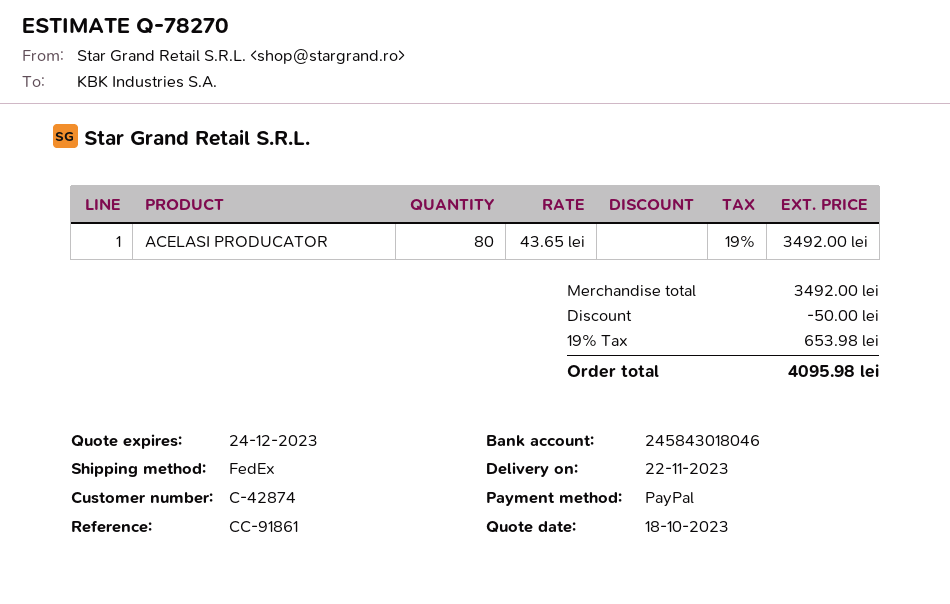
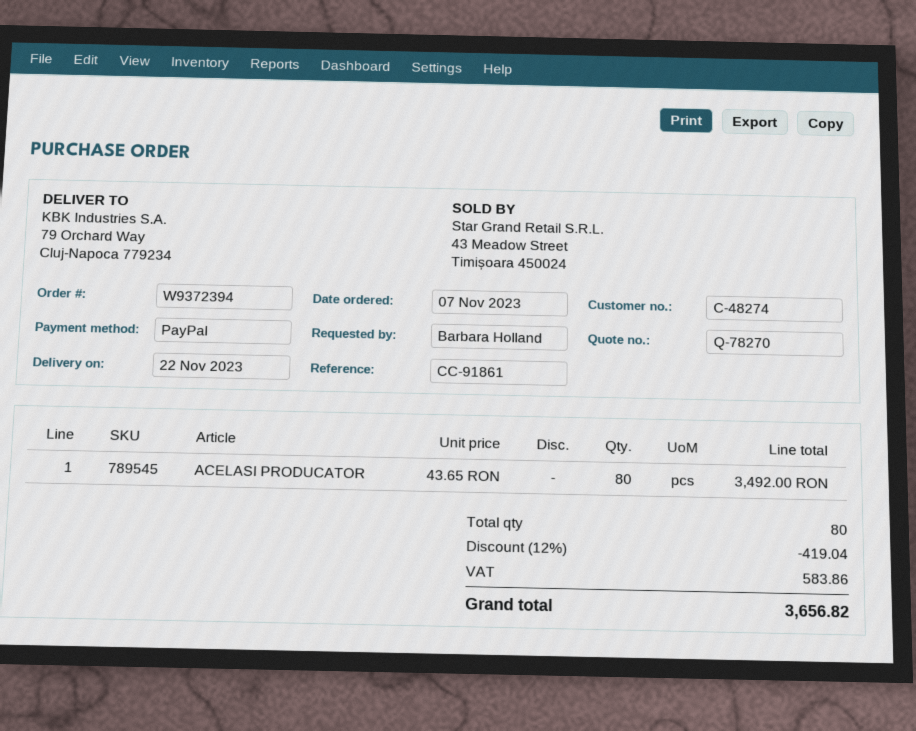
customer number: C-42874 -> C-48274
discount: 50.00 -> 419.04
tax: 653.98 -> 583.86
total: 4095.98 -> 3656.82

